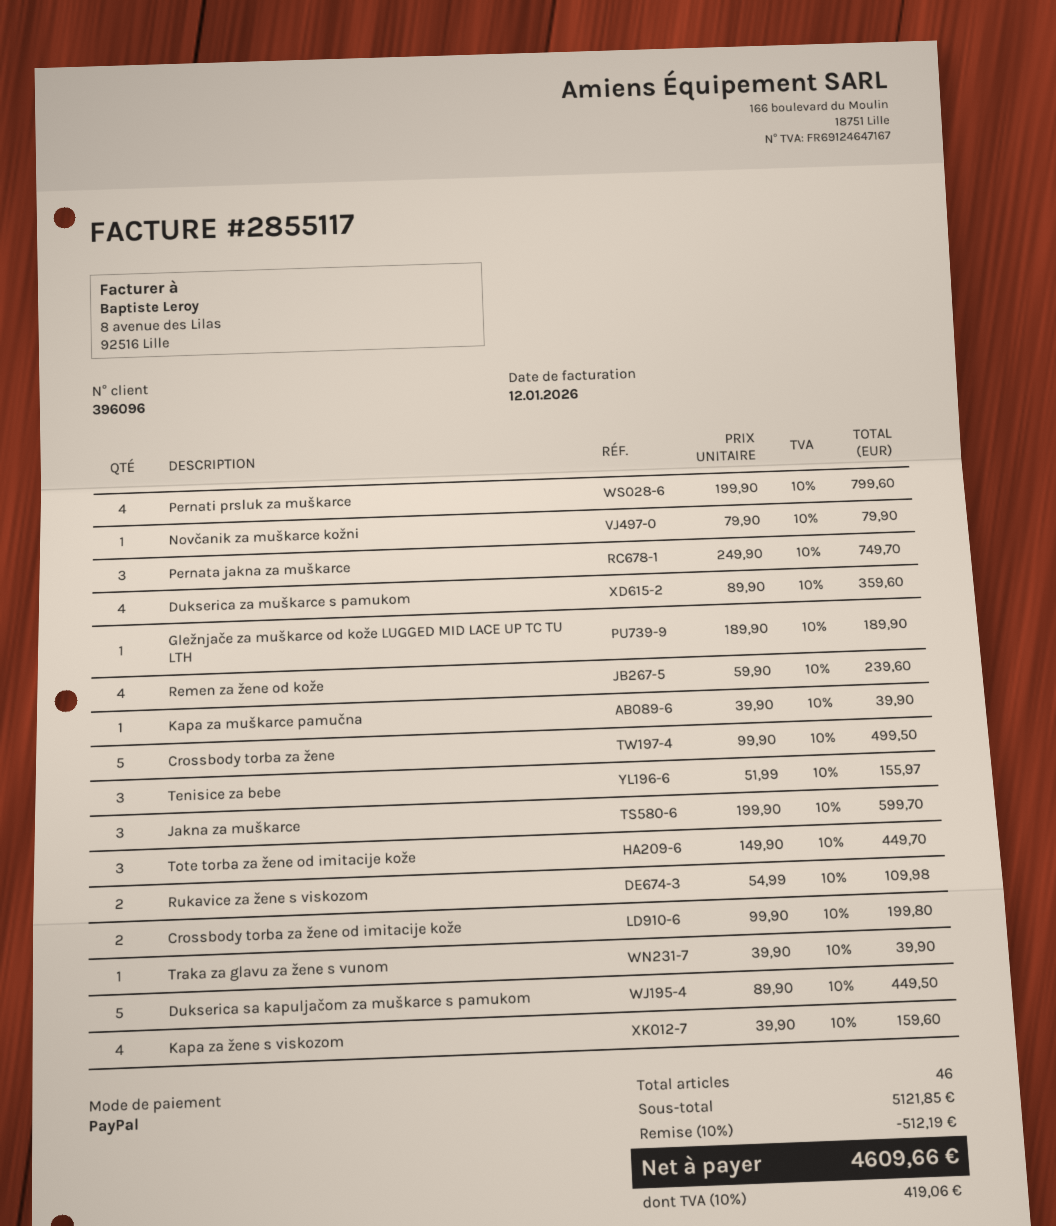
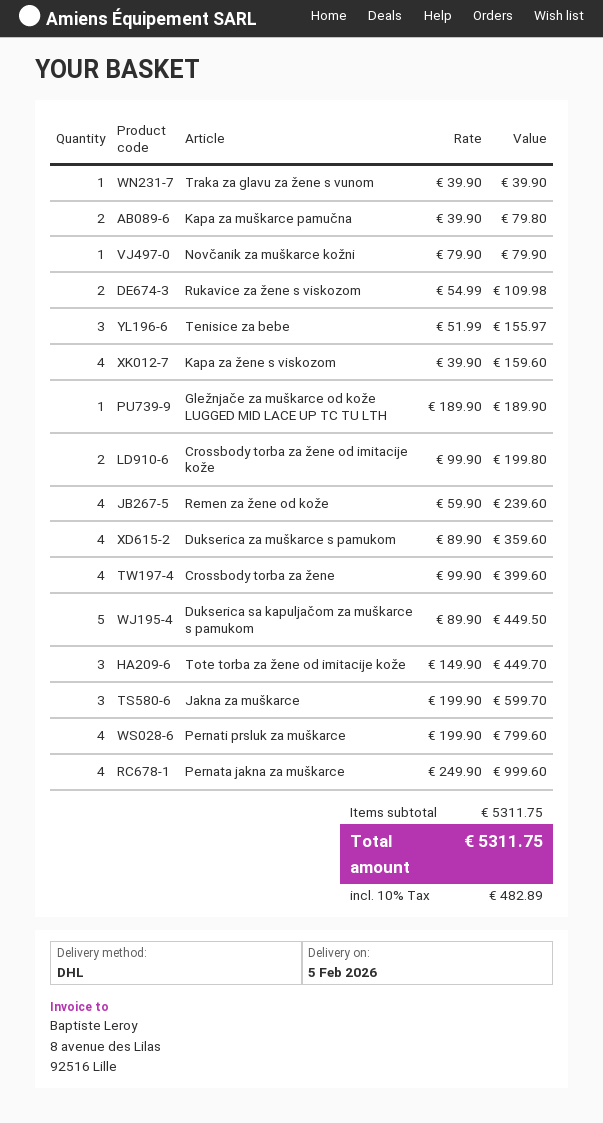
Pernata jakna za muškarce: 3 x 249.90 = 749.70 -> 4 x 249.90 = 999.60
Kapa za muškarce pamučna: 1 x 39.90 = 39.90 -> 2 x 39.90 = 79.80
Crossbody torba za žene: 5 x 99.90 = 499.50 -> 4 x 99.90 = 399.60
subtotal: 5121.85 -> 5311.75
discount: 10% = 512.19 -> none
tax: 10% = 419.06 -> 10% = 482.89
total: 4609.66 -> 5311.75

